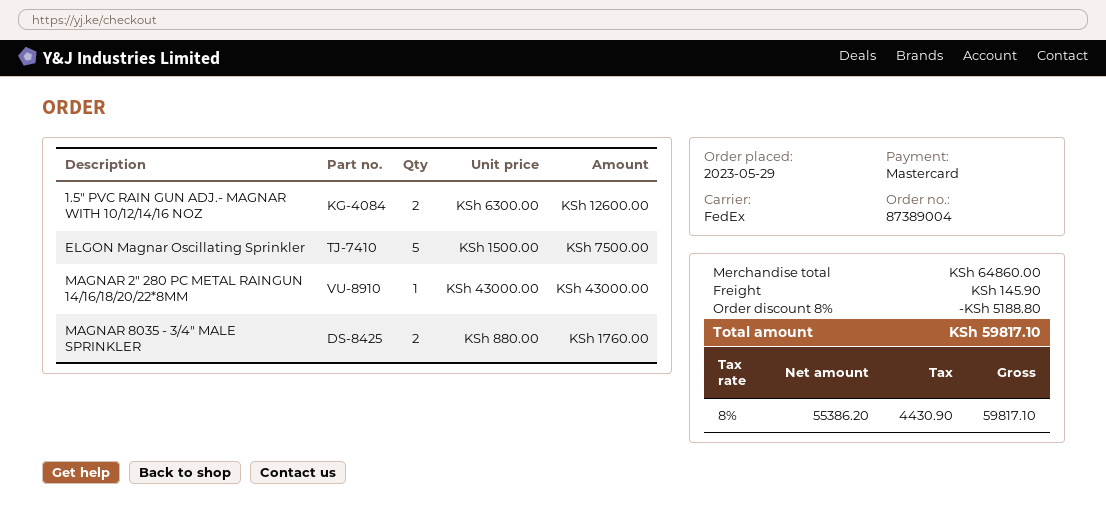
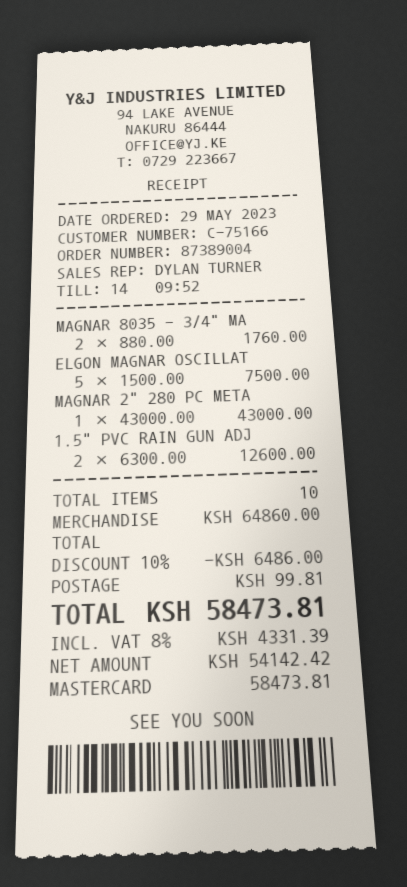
discount: 8% = 5188.80 -> 10% = 6486.00
shipping: 145.90 -> 99.81
net: 55386.20 -> 54142.42
tax: 8% = 4430.90 -> 8% = 4331.39
total: 59817.10 -> 58473.81

